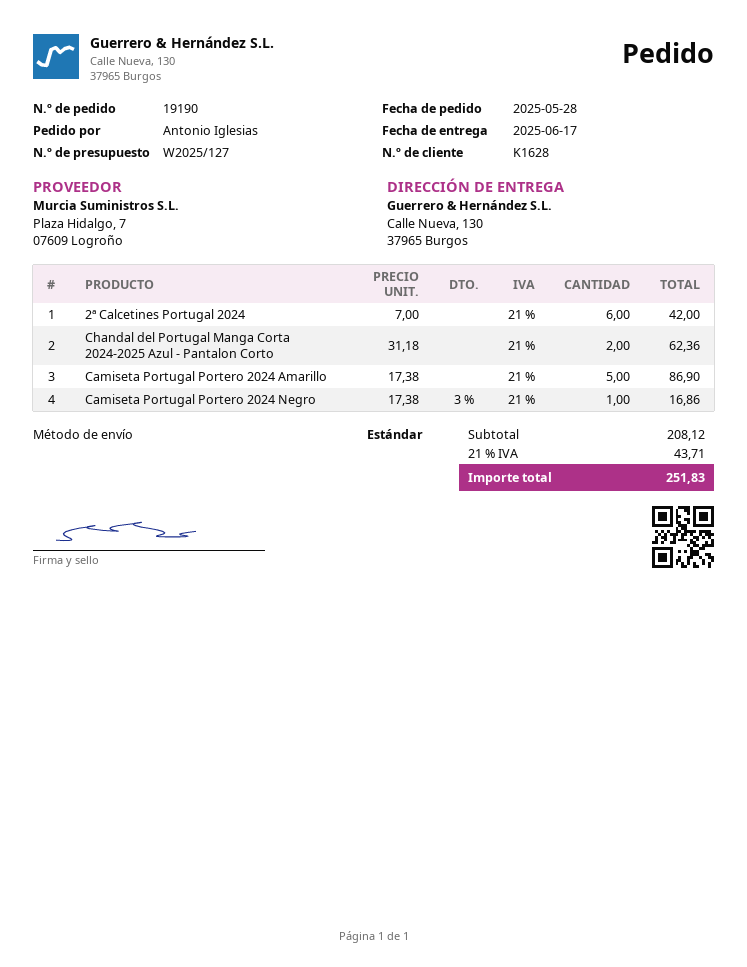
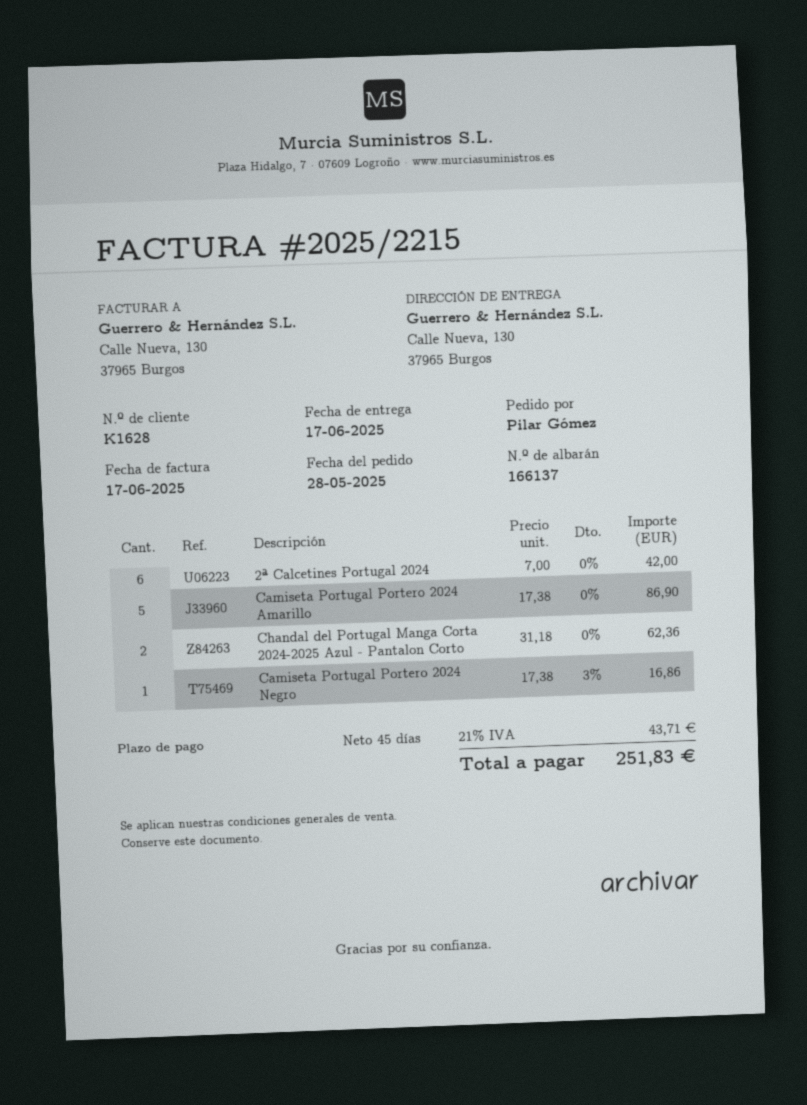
ordered by: Antonio Iglesias -> Pilar Gómez

